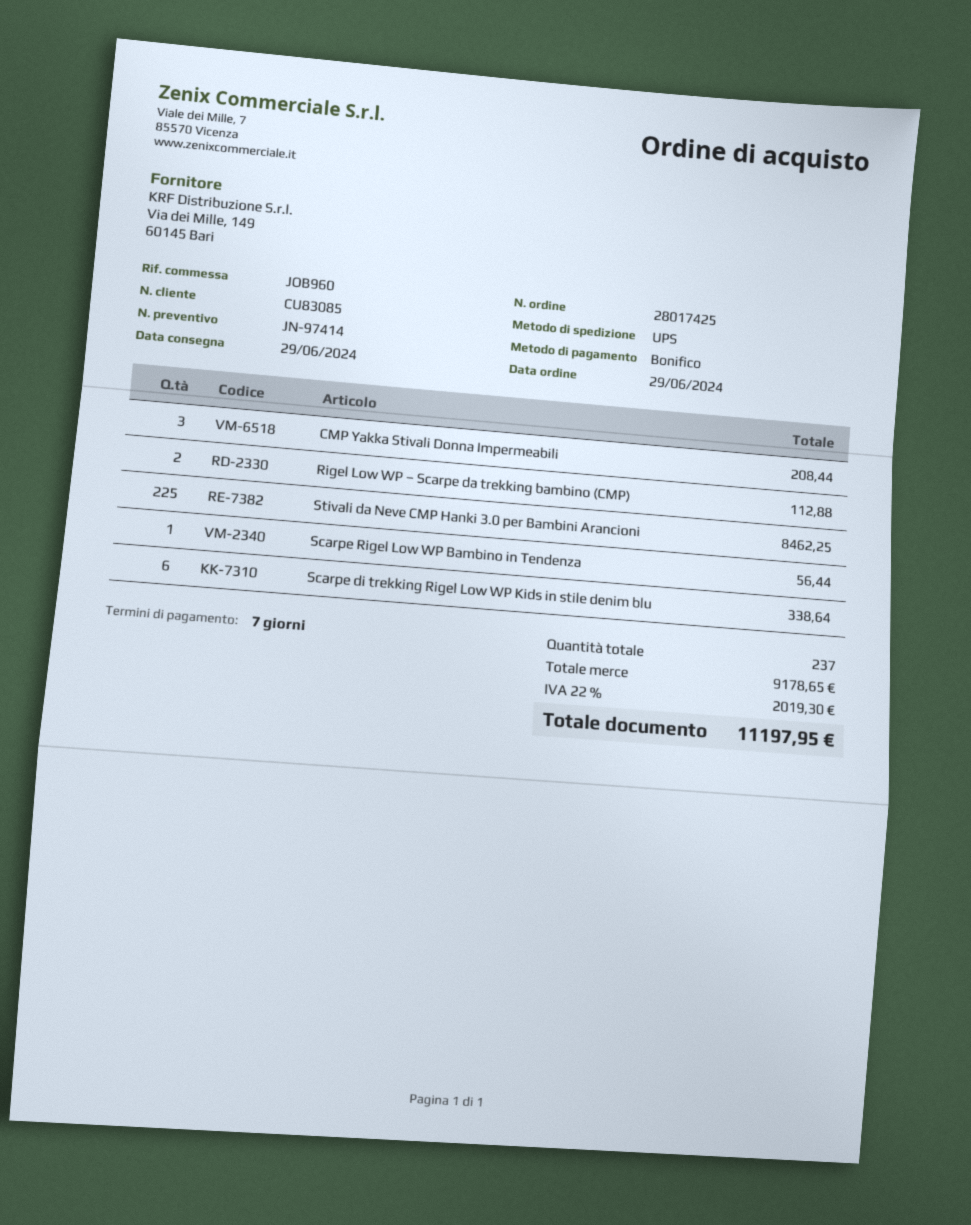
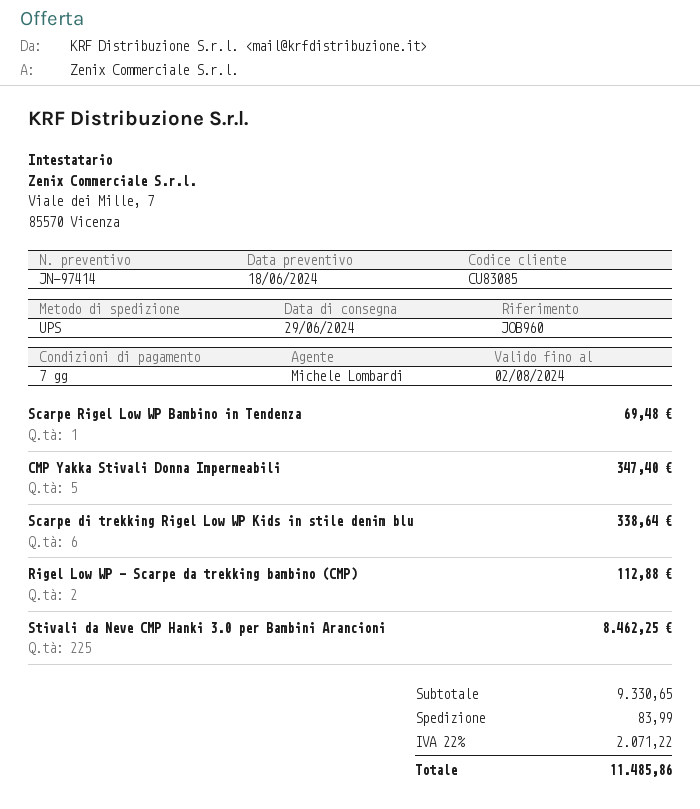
CMP Yakka Stivali Donna Impermeabili: 3 for 208.44 -> 5 for 347.40
Scarpe Rigel Low WP Bambino in Tendenza: 1 for 56.44 -> 1 for 69.48
subtotal: 9178.65 -> 9330.65
shipping: none -> 83.99
tax: 22% = 2019.30 -> 22% = 2071.22
total: 11197.95 -> 11485.86

